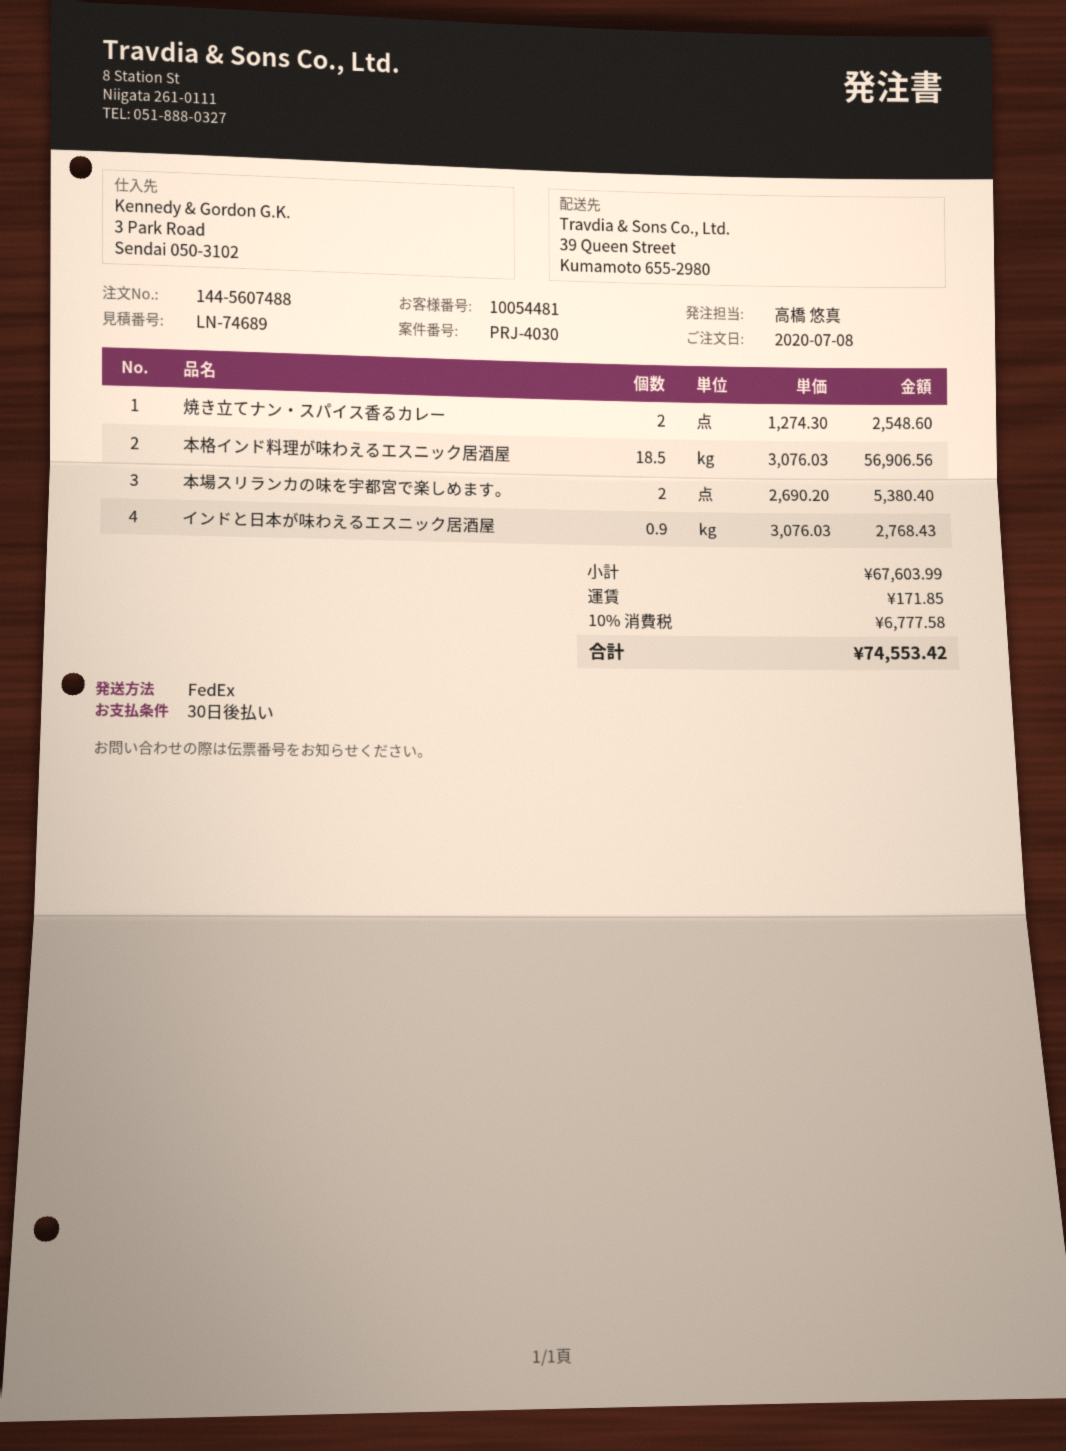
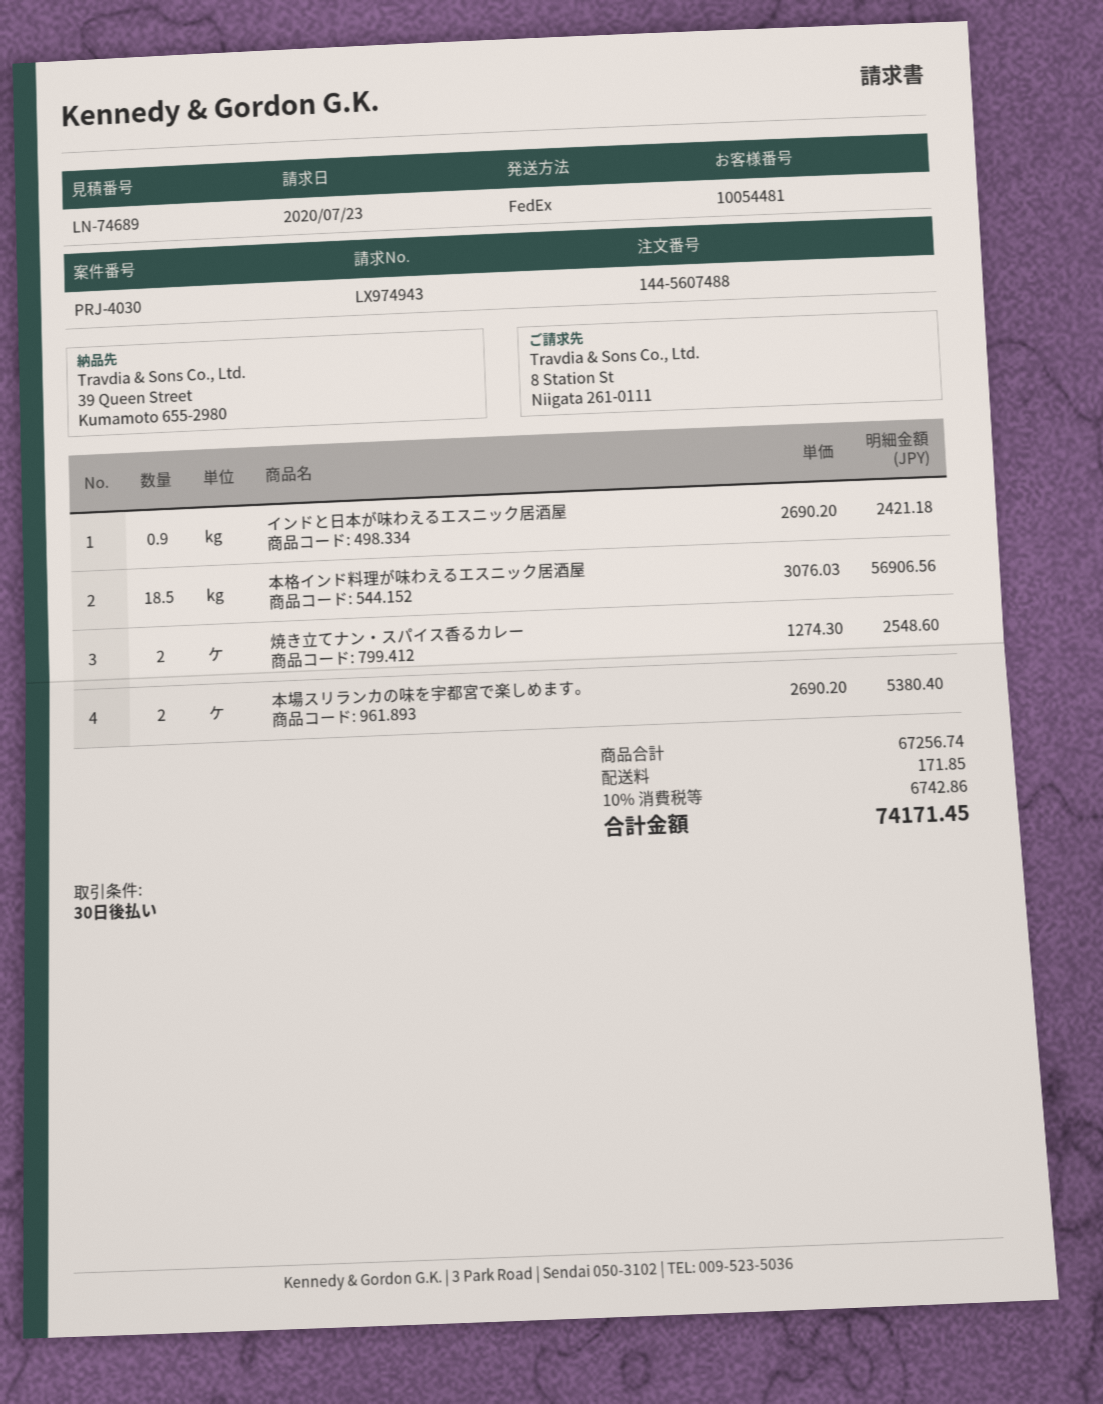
インドと日本が味わえるエスニック居酒屋: 0.9 x 3076.03 = 2768.43 -> 0.9 x 2690.20 = 2421.18
subtotal: 67603.99 -> 67256.74
tax: 10% = 6777.58 -> 10% = 6742.86
total: 74553.42 -> 74171.45

